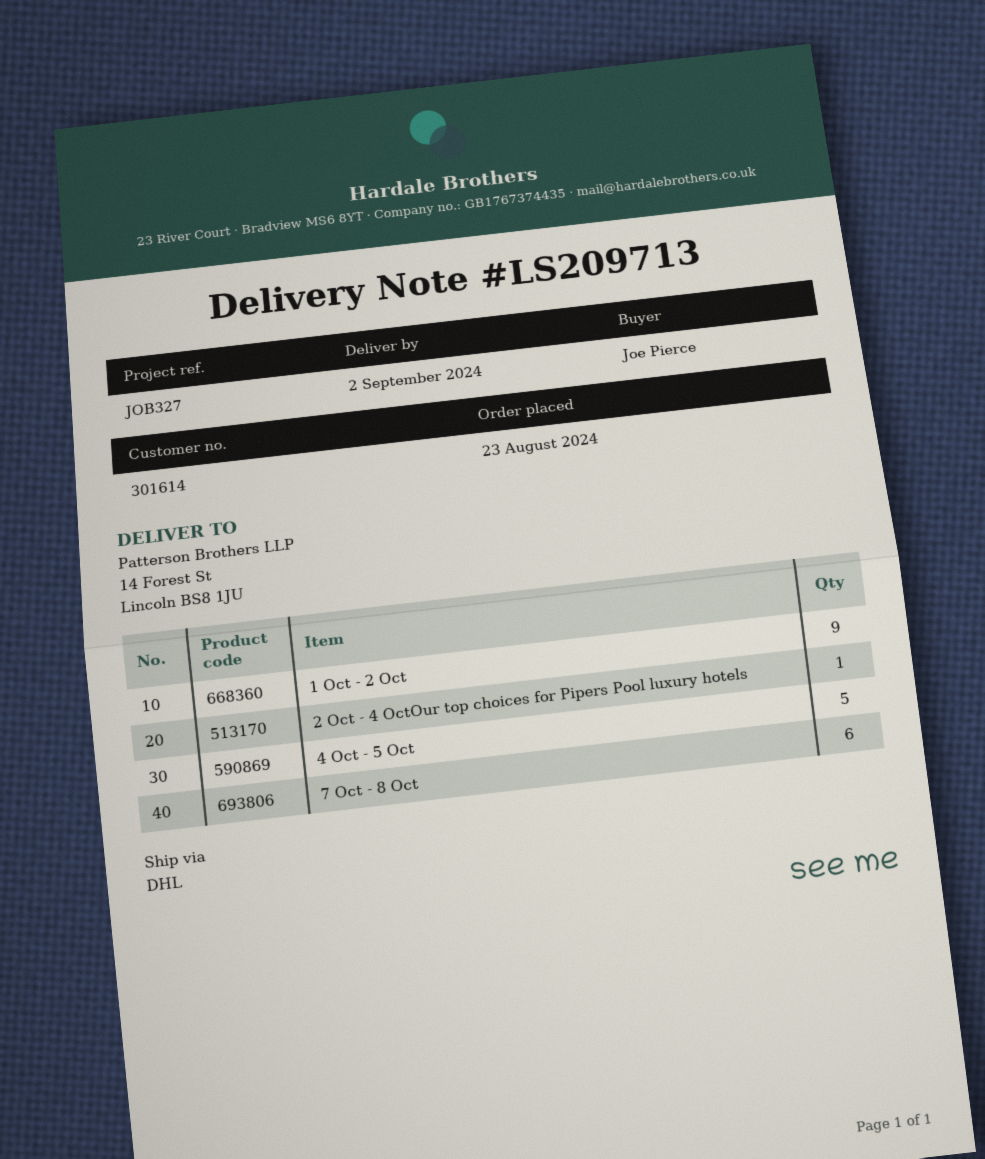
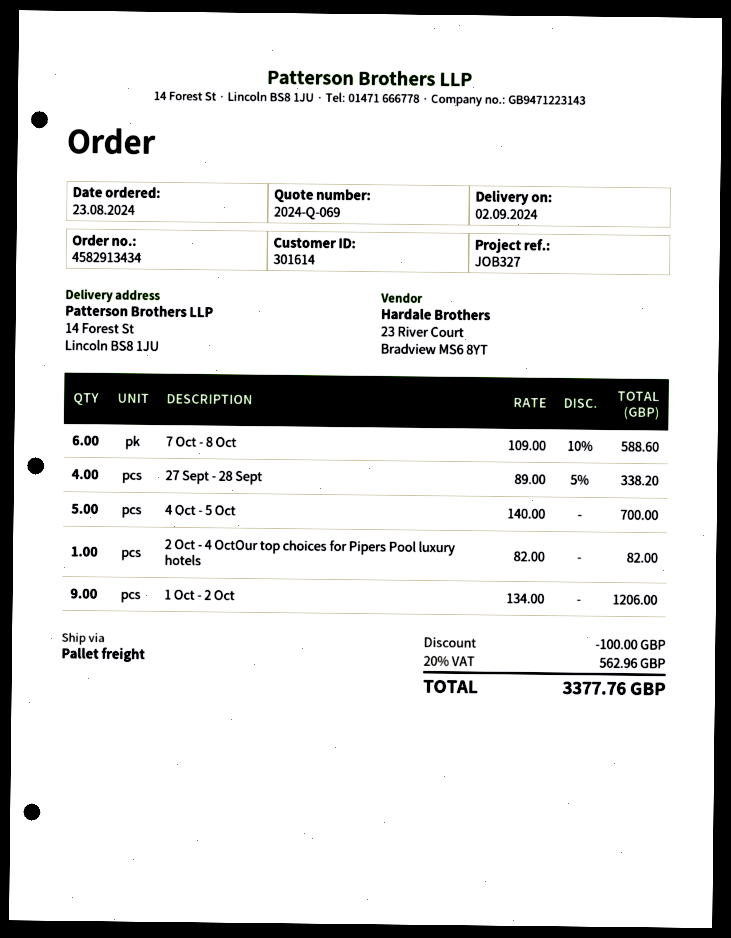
shipping method: DHL -> pallet freight
27 Sept - 28 Sept: none -> 4

